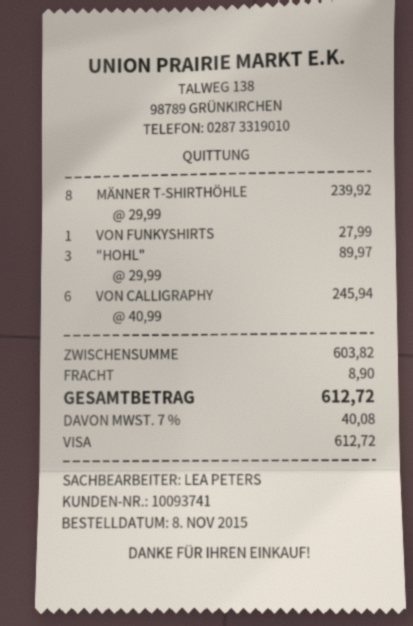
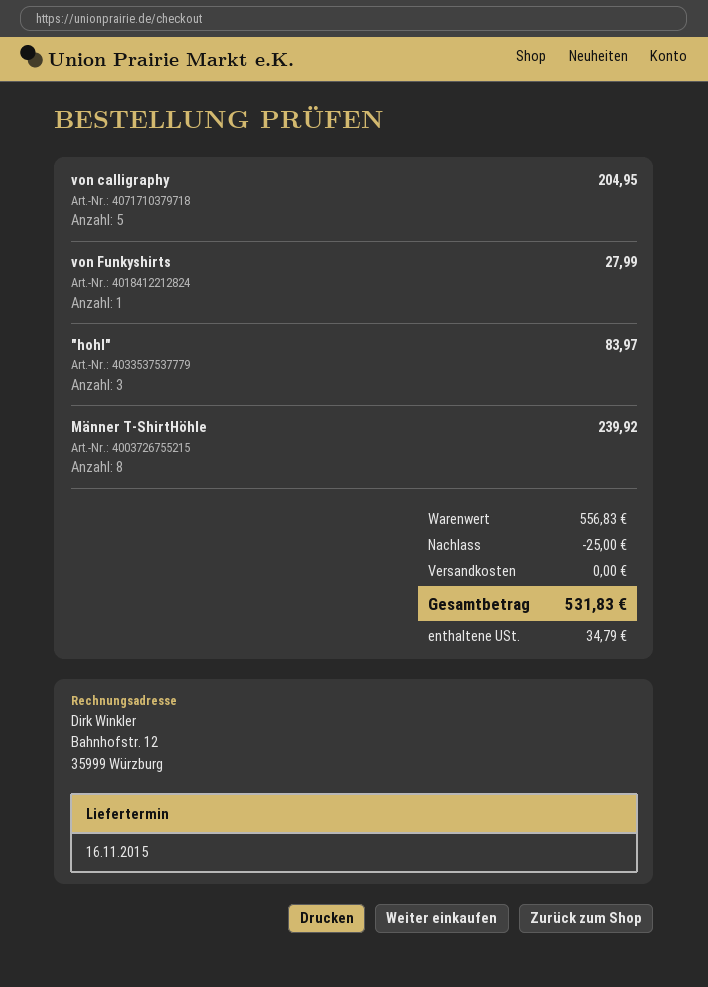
"HOHL": 3 for 89.97 -> 3 for 83.97
VON CALLIGRAPHY: 6 for 245.94 -> 5 for 204.95
subtotal: 603.82 -> 556.83
discount: none -> 25.00
shipping: 8.90 -> 0.00
tax: 40.08 -> 34.79
total: 612.72 -> 531.83

